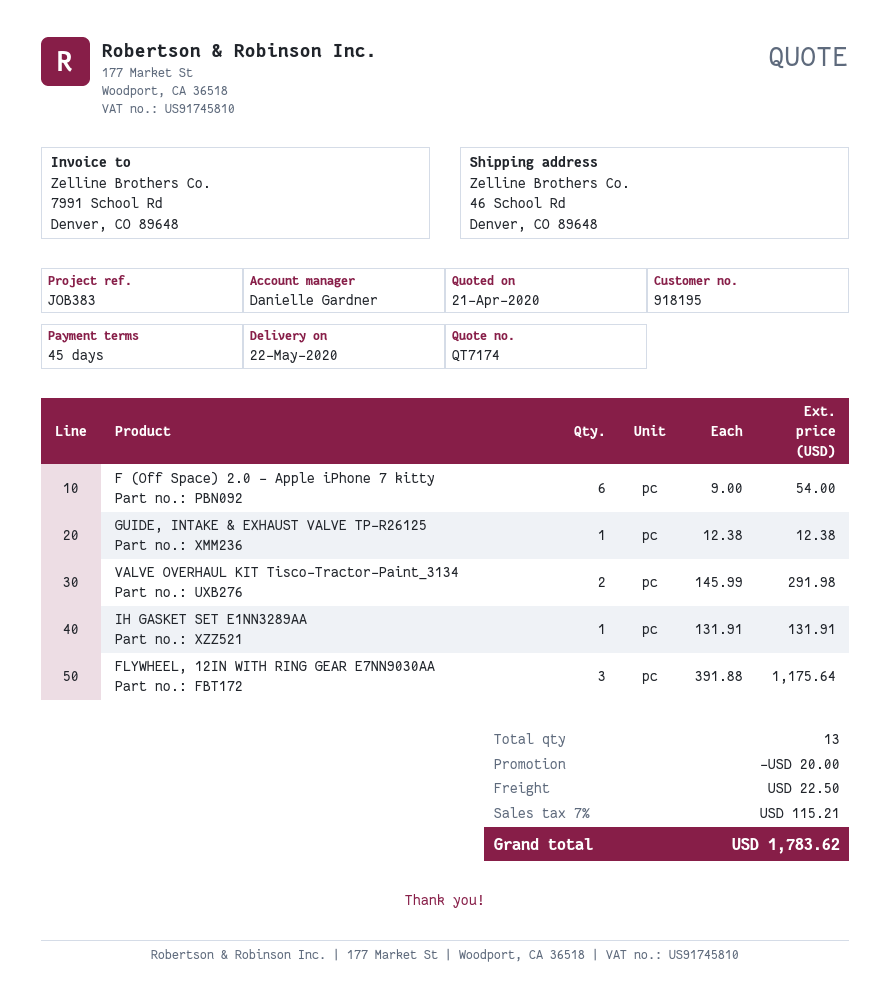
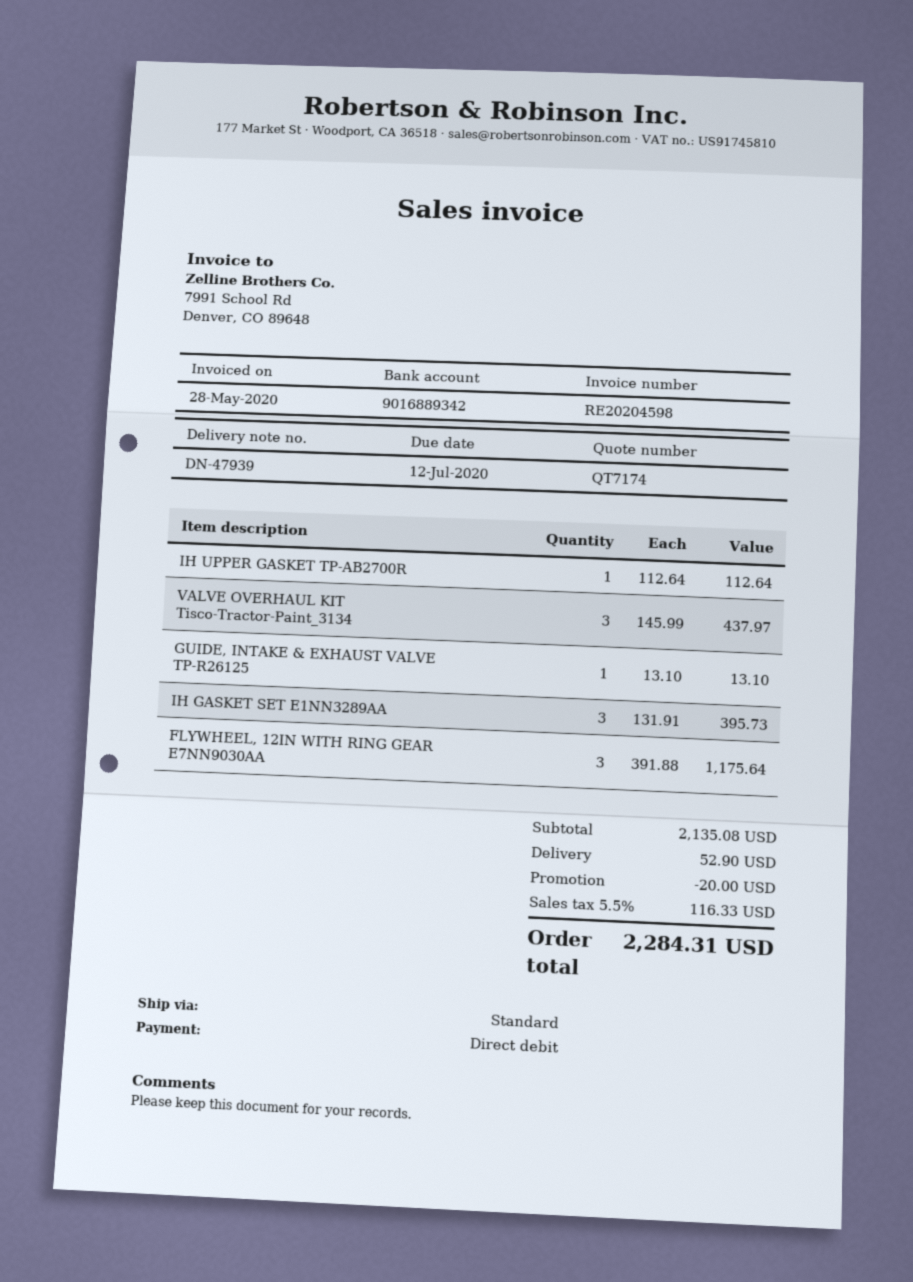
F (Off Space) 2.0 - Apple iPhone 7 kitty: 6 x 9.00 = 54.00 -> none
GUIDE, INTAKE & EXHAUST VALVE TP-R26125: 1 x 12.38 = 12.38 -> 1 x 13.10 = 13.10
VALVE OVERHAUL KIT Tisco-Tractor-Paint_3134: 2 x 145.99 = 291.98 -> 3 x 145.99 = 437.97
IH GASKET SET E1NN3289AA: 1 x 131.91 = 131.91 -> 3 x 131.91 = 395.73
IH UPPER GASKET TP-AB2700R: none -> 1 x 112.64 = 112.64
shipping: 22.50 -> 52.90
tax: 7% = 115.21 -> 5.5% = 116.33
total: 1783.62 -> 2284.31

